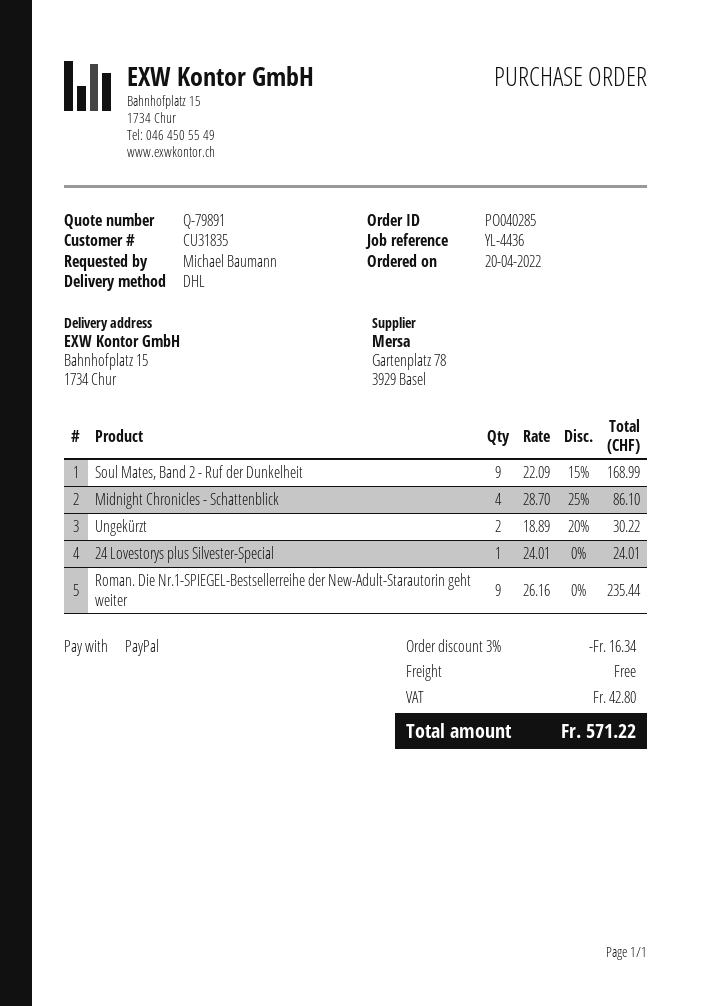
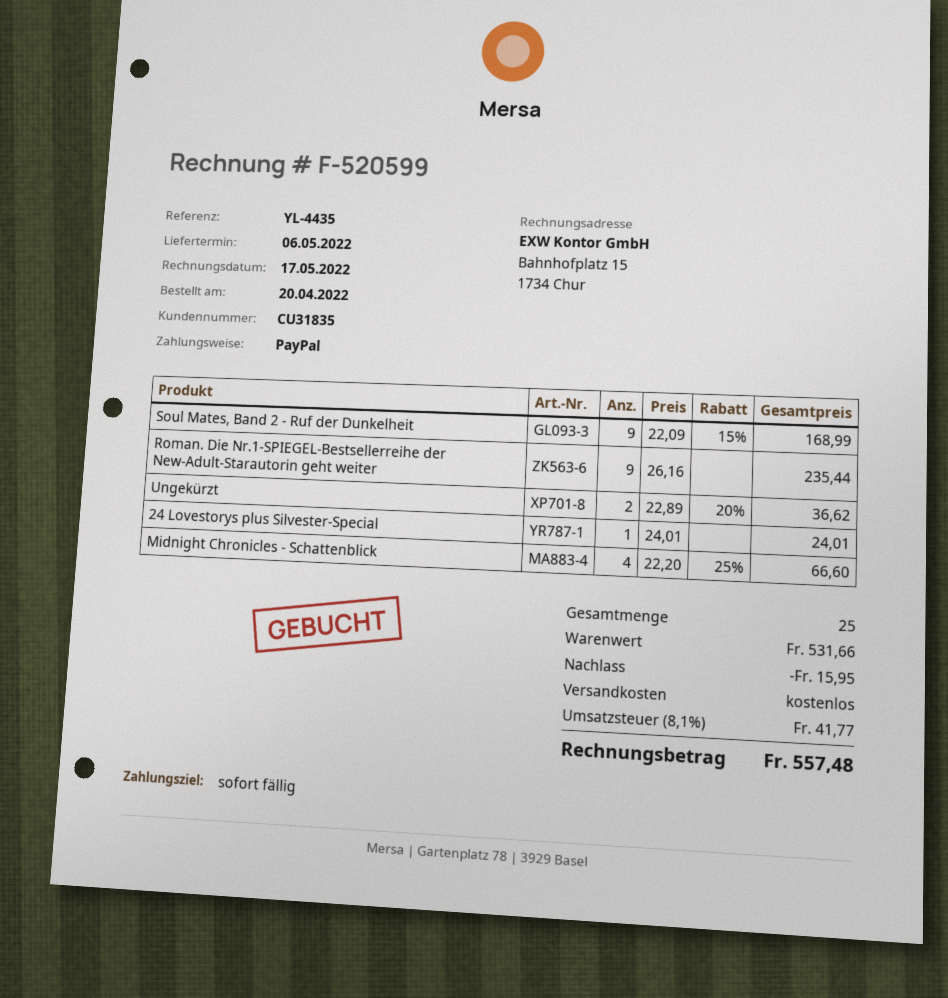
reference: YL-4436 -> YL-4435
Midnight Chronicles - Schattenblick: 4 x 28.70 - 25% = 86.10 -> 4 x 22.20 - 25% = 66.60
Ungekürzt: 2 x 18.89 - 20% = 30.22 -> 2 x 22.89 - 20% = 36.62
discount: 16.34 -> 15.95
tax: 42.80 -> 41.77
total: 571.22 -> 557.48

